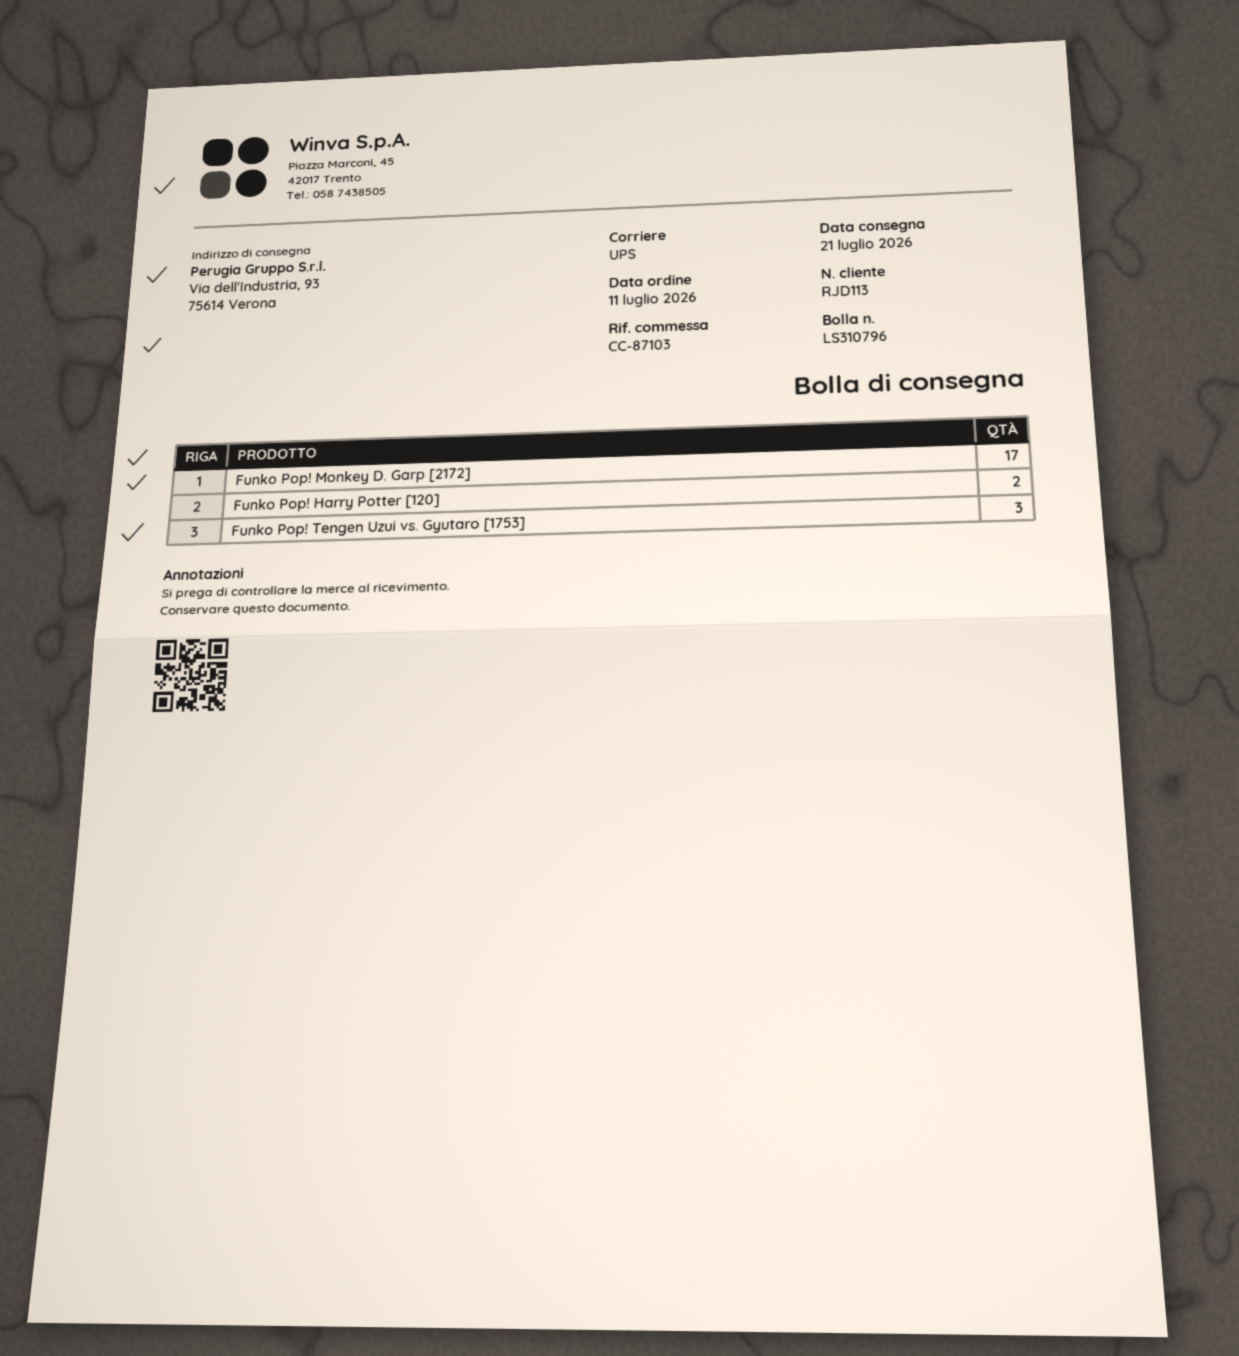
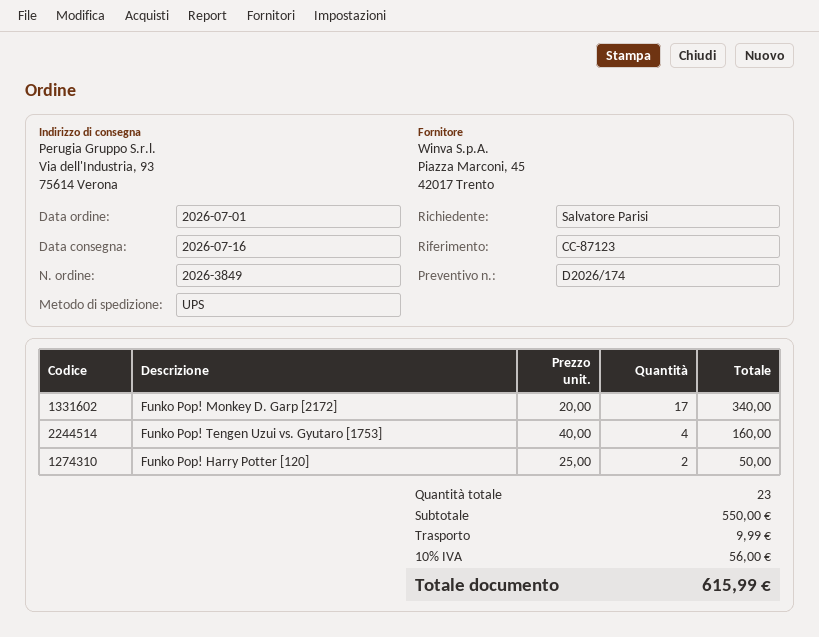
order date: 2026-07-11 -> 2026-07-01
delivery date: 2026-07-21 -> 2026-07-16
reference: CC-87103 -> CC-87123
Funko Pop! Tengen Uzui vs. Gyutaro [1753]: 3 -> 4

